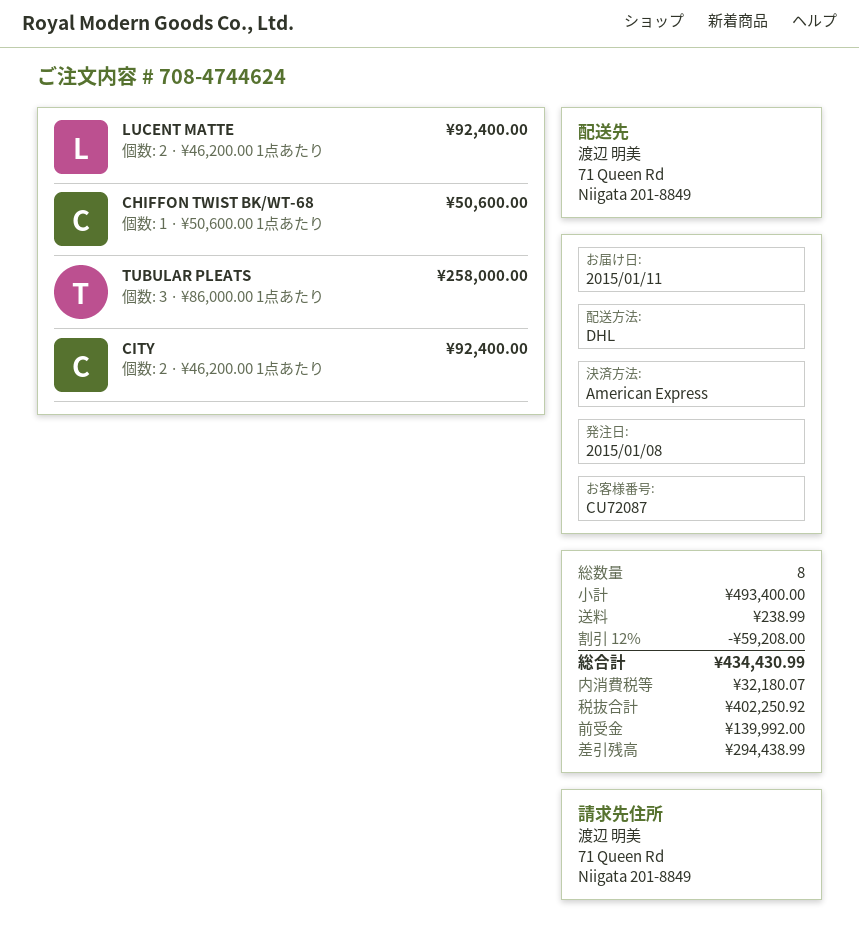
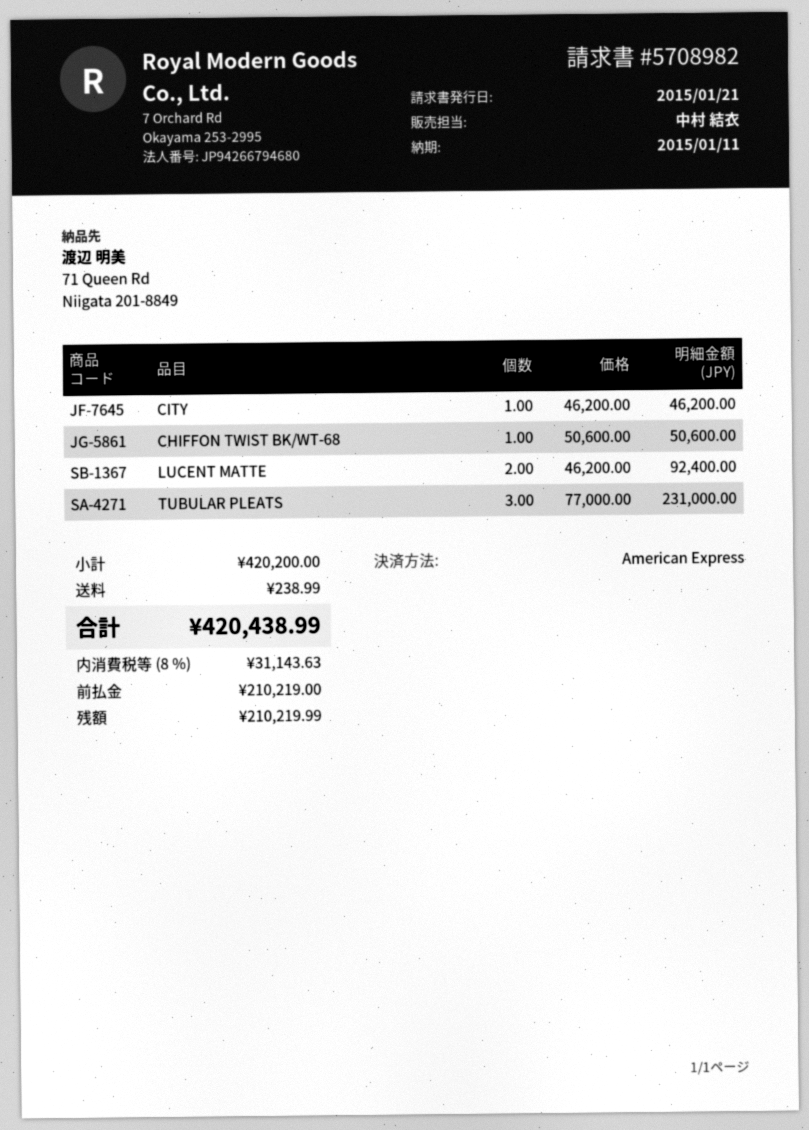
TUBULAR PLEATS: 3 x 86000.00 = 258000.00 -> 3 x 77000.00 = 231000.00
CITY: 2 x 46200.00 = 92400.00 -> 1 x 46200.00 = 46200.00
subtotal: 493400.00 -> 420200.00
discount: 12% = 59208.00 -> none
tax: 32180.07 -> 31143.63
total: 434430.99 -> 420438.99
deposit: 139992.00 -> 210219.00
balance: 294438.99 -> 210219.99

